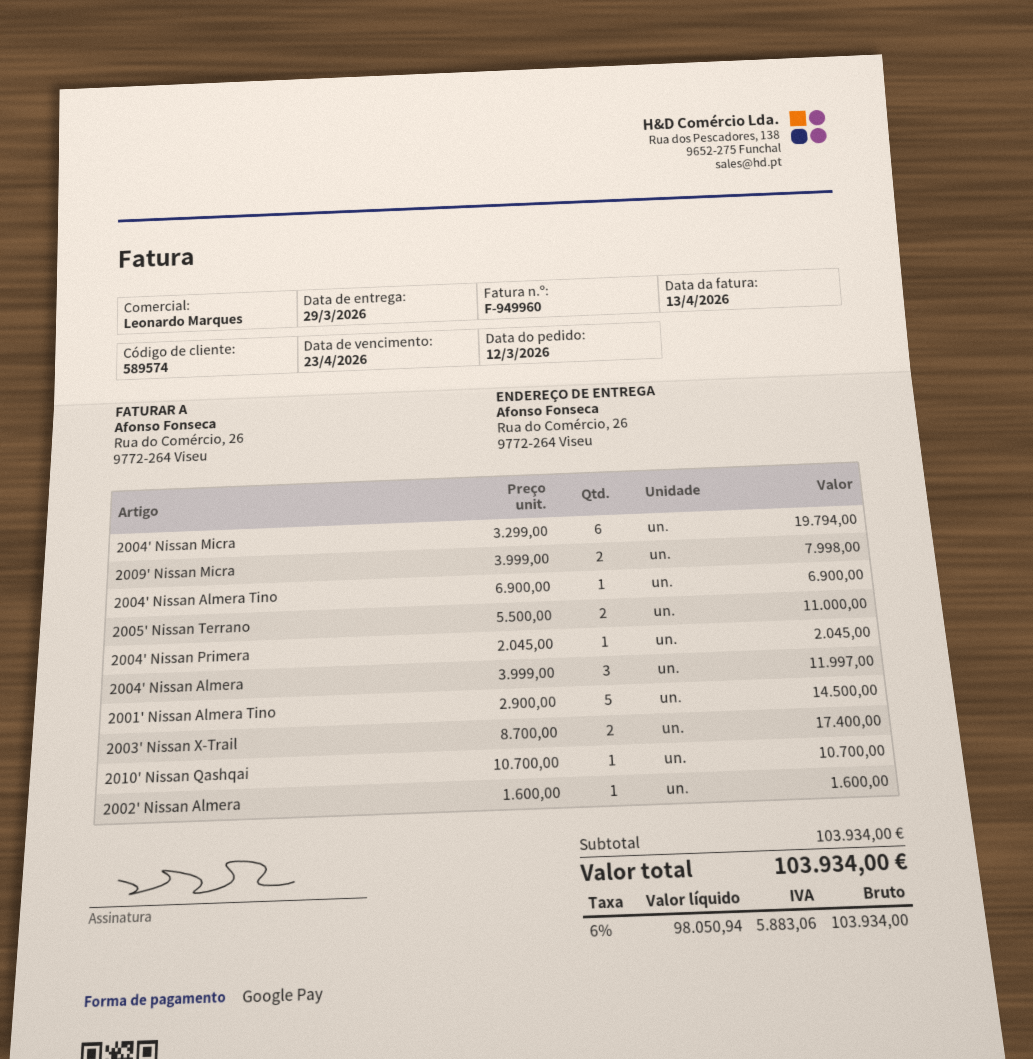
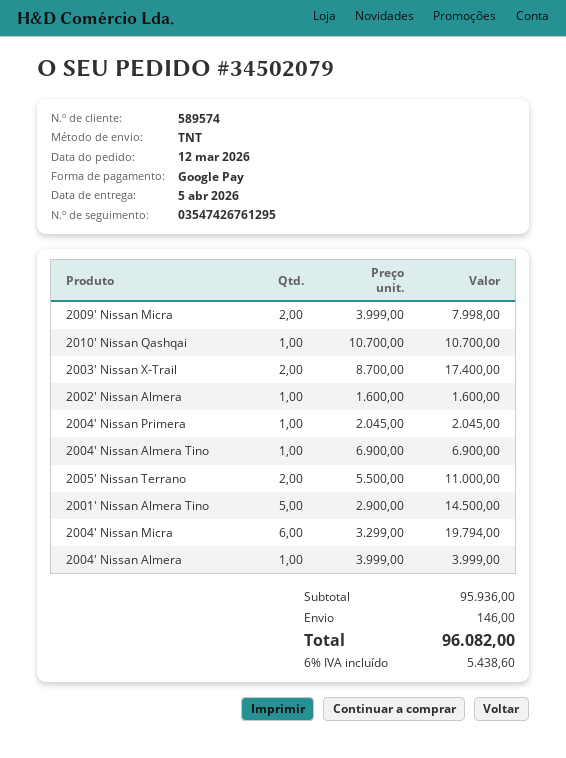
delivery date: 2026-03-29 -> 2026-04-05
2004' Nissan Almera: 3 x 3999.00 = 11997.00 -> 1 x 3999.00 = 3999.00
subtotal: 103934.00 -> 95936.00
shipping: none -> 146.00
tax: 6% = 5883.06 -> 6% = 5438.60
total: 103934.00 -> 96082.00

